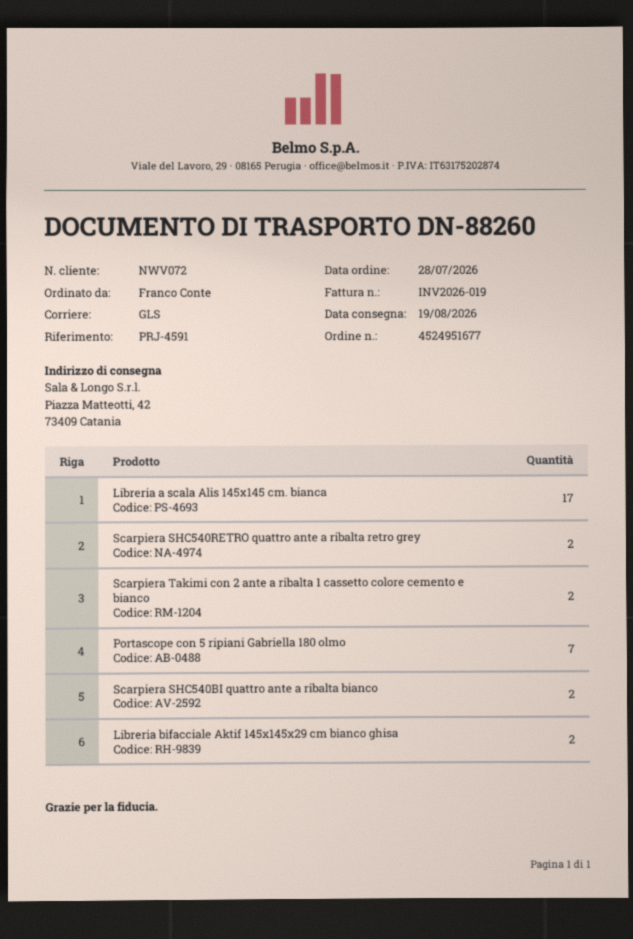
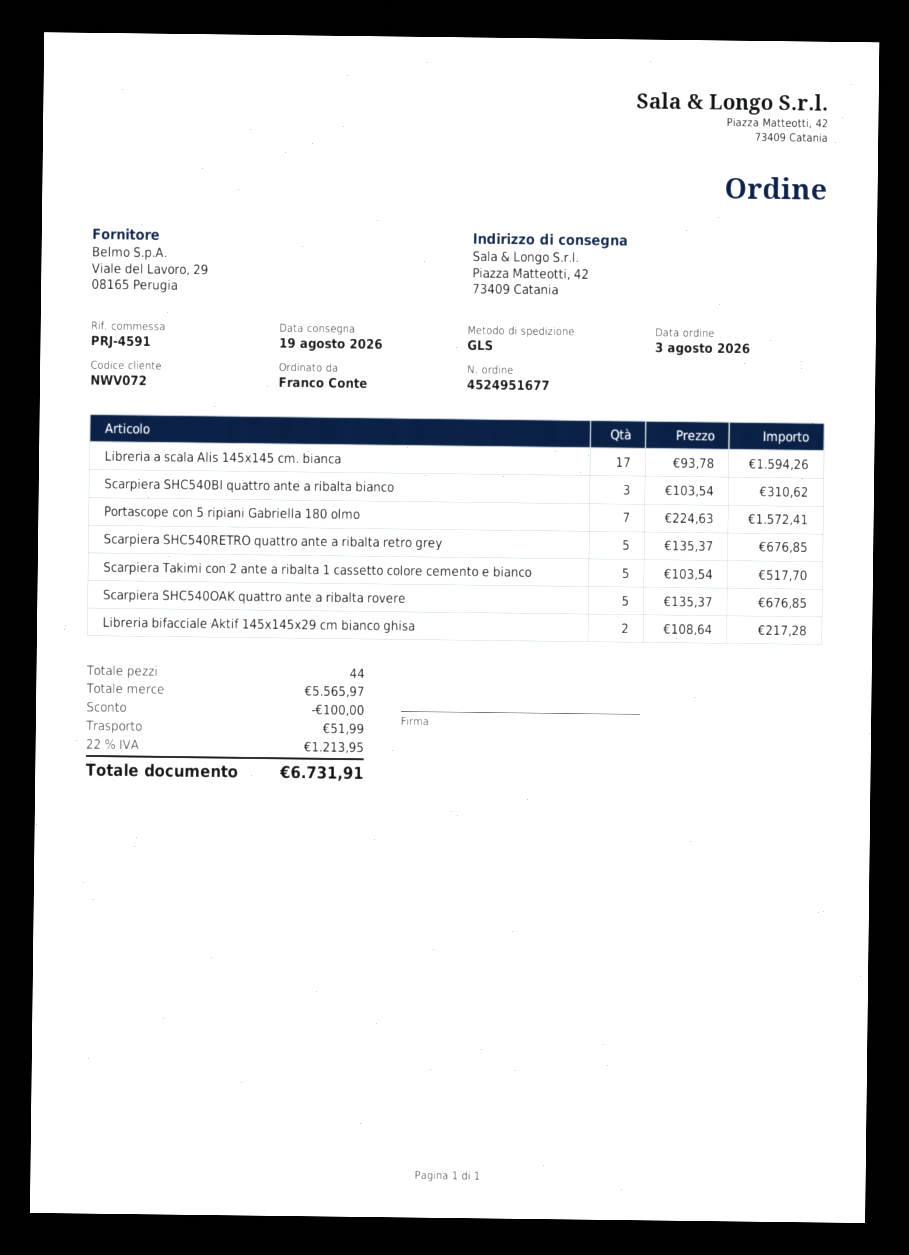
order date: 2026-07-28 -> 2026-08-03
Scarpiera SHC540RETRO quattro ante a ribalta retro grey: 2 -> 5
Scarpiera Takimi con 2 ante a ribalta 1 cassetto colore cemento e bianco: 2 -> 5
Scarpiera SHC540BI quattro ante a ribalta bianco: 2 -> 3
Scarpiera SHC540OAK quattro ante a ribalta rovere: none -> 5

